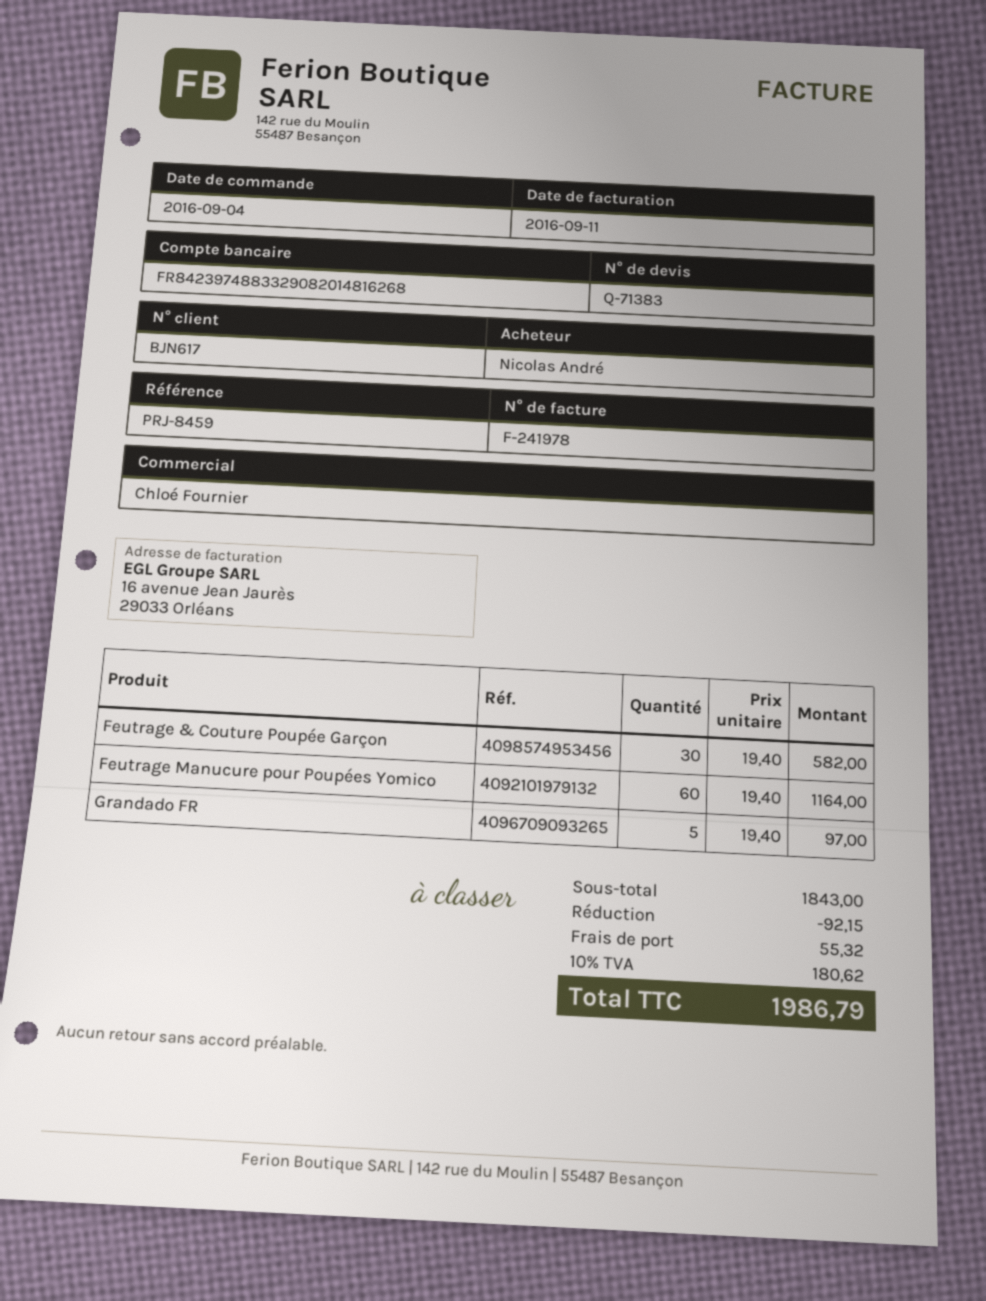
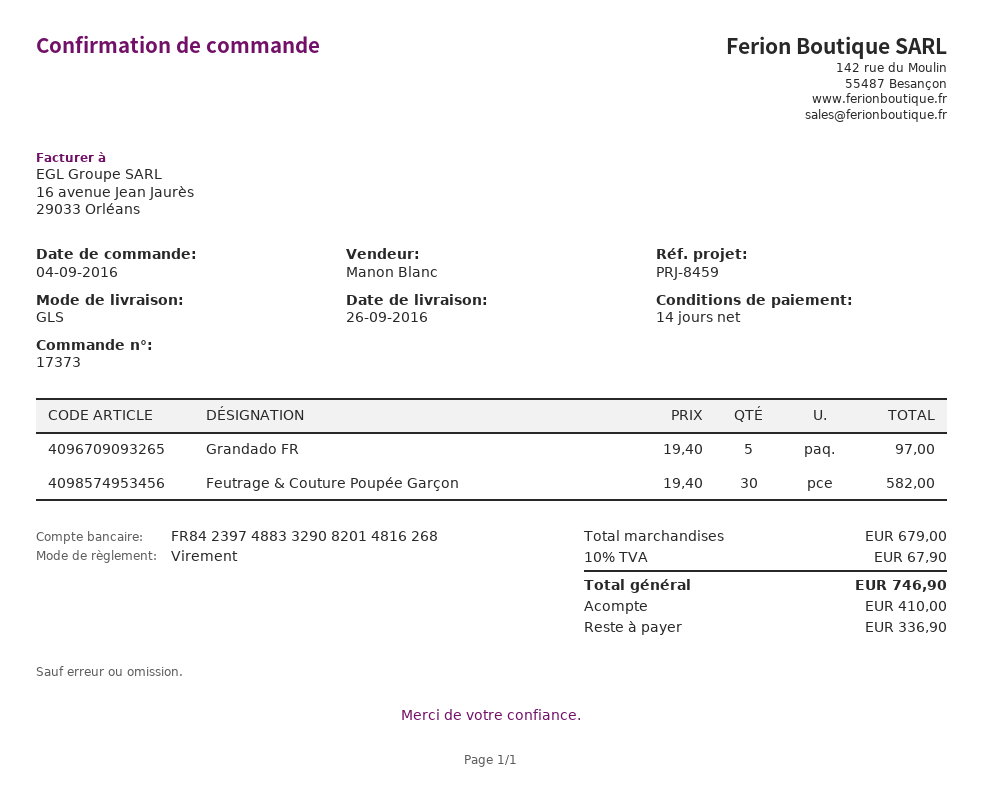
sales rep: Chloé Fournier -> Manon Blanc
Feutrage Manucure pour Poupées Yomico: 60 x 19.40 = 1164.00 -> none
subtotal: 1843.00 -> 679.00
discount: 92.15 -> none
shipping: 55.32 -> none
tax: 10% = 180.62 -> 10% = 67.90
total: 1986.79 -> 746.90

